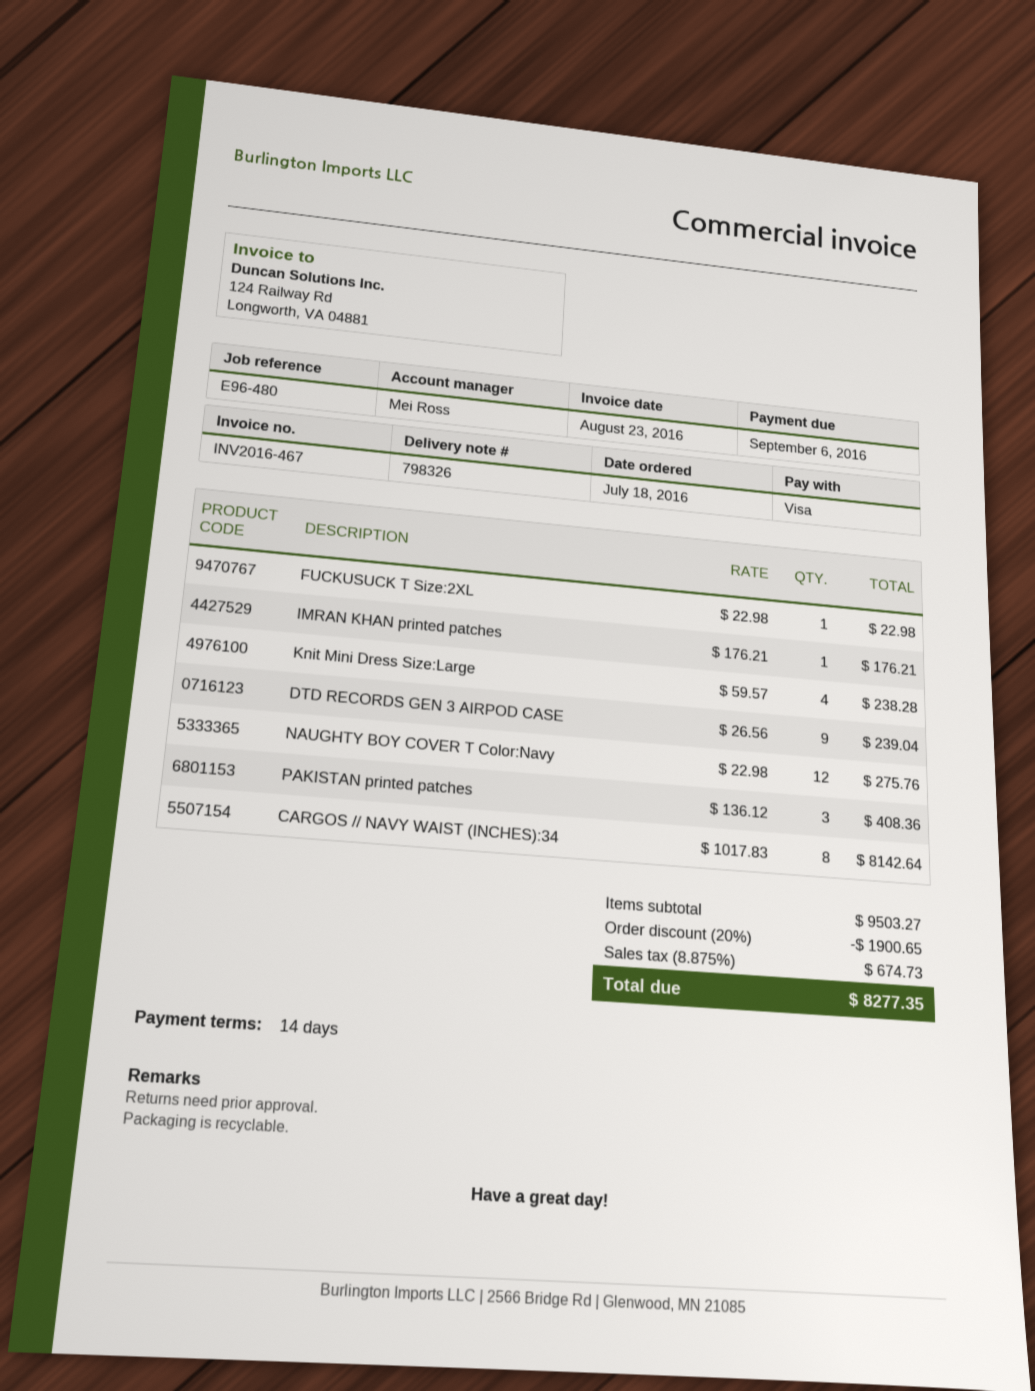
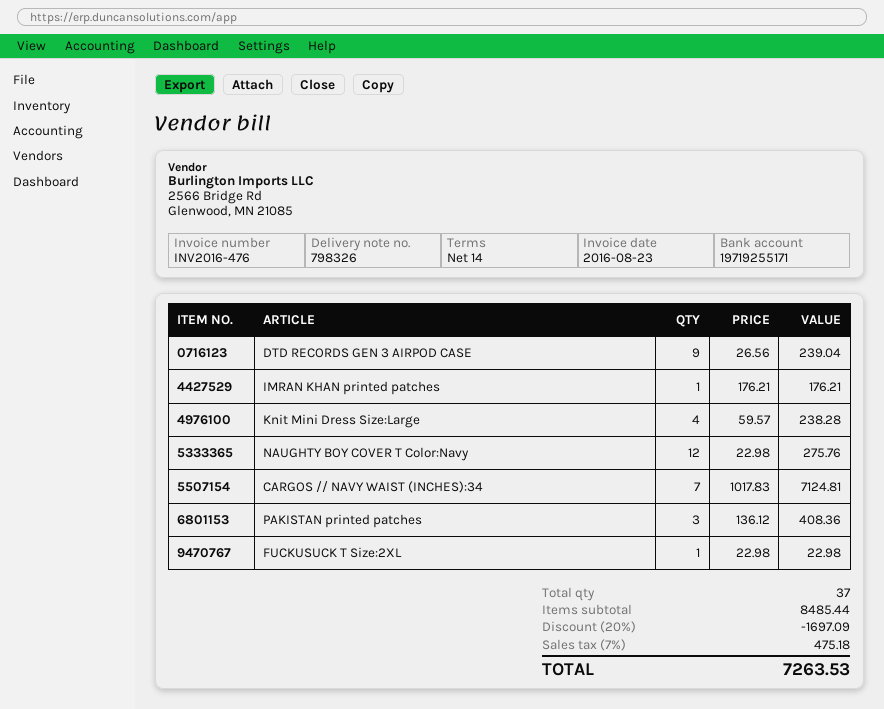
invoice number: INV2016-467 -> INV2016-476
CARGOS // NAVY WAIST (INCHES):34: 8 x 1017.83 = 8142.64 -> 7 x 1017.83 = 7124.81
subtotal: 9503.27 -> 8485.44
discount: 20% = 1900.65 -> 20% = 1697.09
tax: 8.875% = 674.73 -> 7% = 475.18
total: 8277.35 -> 7263.53

